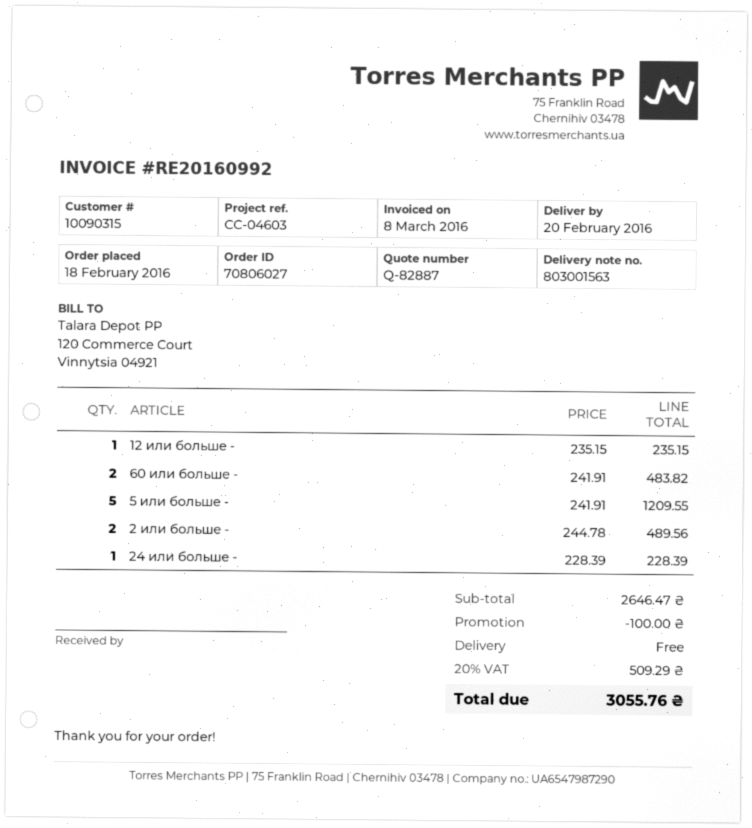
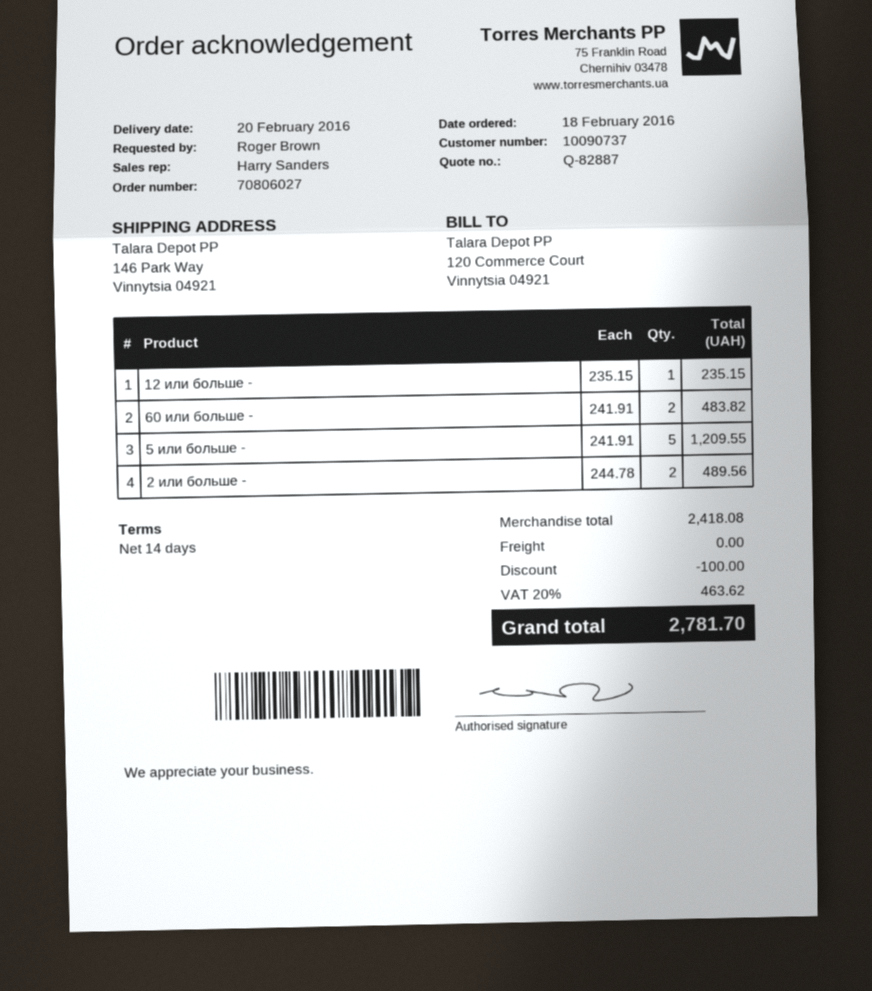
customer number: 10090315 -> 10090737
24 или больше -: 1 x 228.39 = 228.39 -> none
subtotal: 2646.47 -> 2418.08
tax: 20% = 509.29 -> 20% = 463.62
total: 3055.76 -> 2781.70

